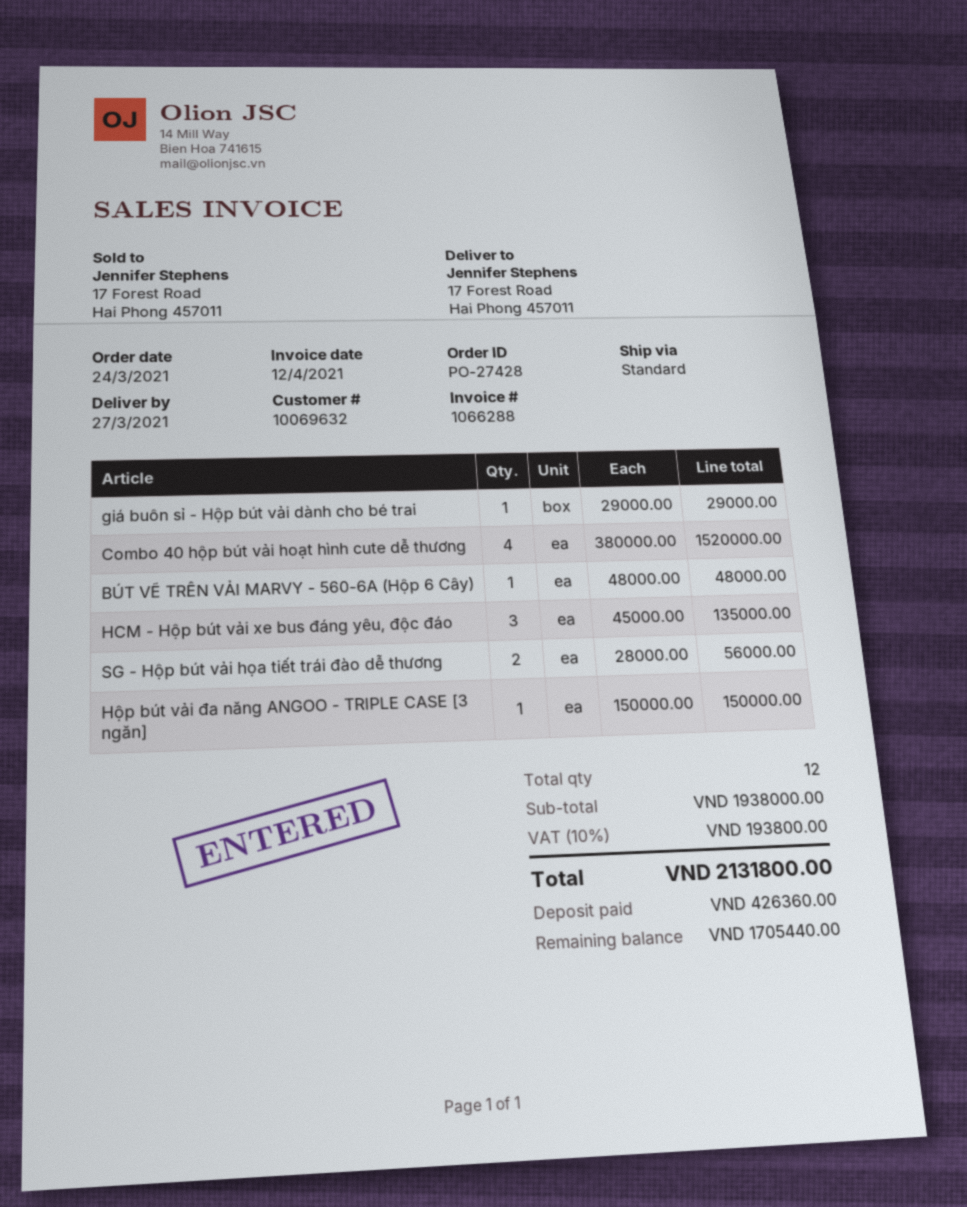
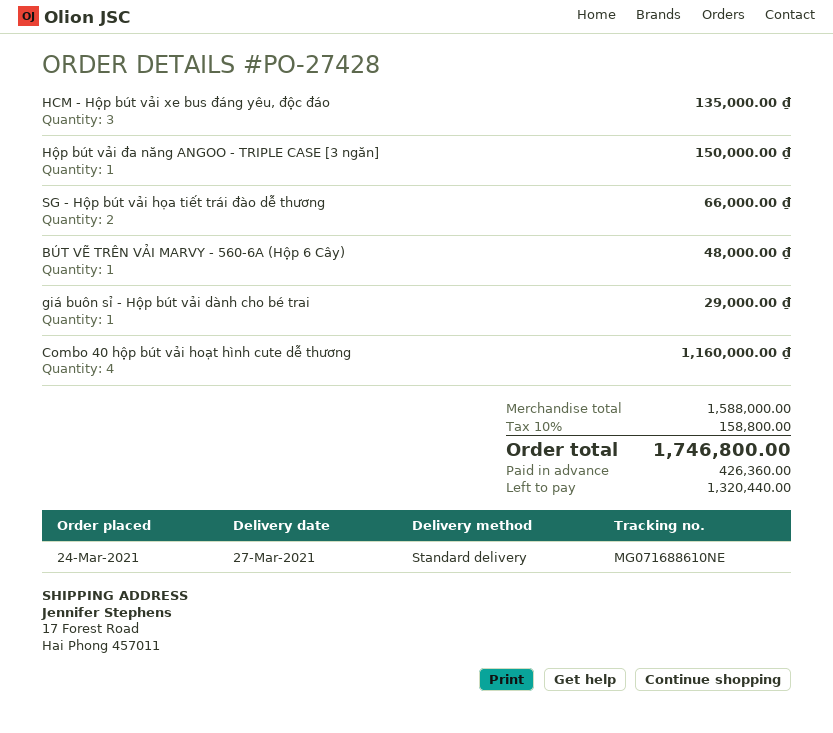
Combo 40 hộp bút vải hoạt hình cute dễ thương: 4 for 1520000.00 -> 4 for 1160000.00
SG - Hộp bút vải họa tiết trái đào dễ thương: 2 for 56000.00 -> 2 for 66000.00
subtotal: 1938000.00 -> 1588000.00
tax: 10% = 193800.00 -> 10% = 158800.00
total: 2131800.00 -> 1746800.00
balance: 1705440.00 -> 1320440.00

